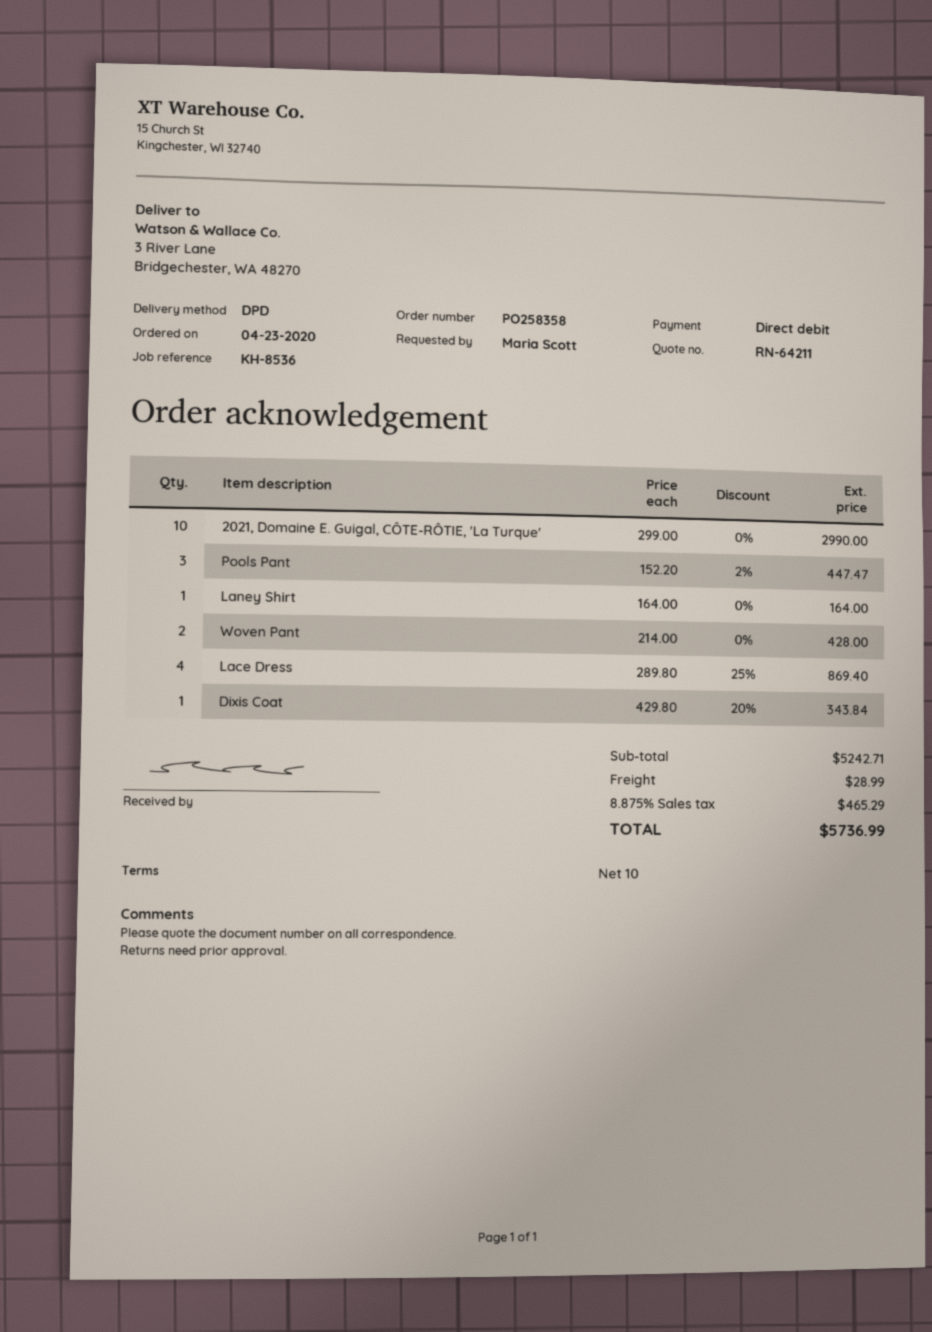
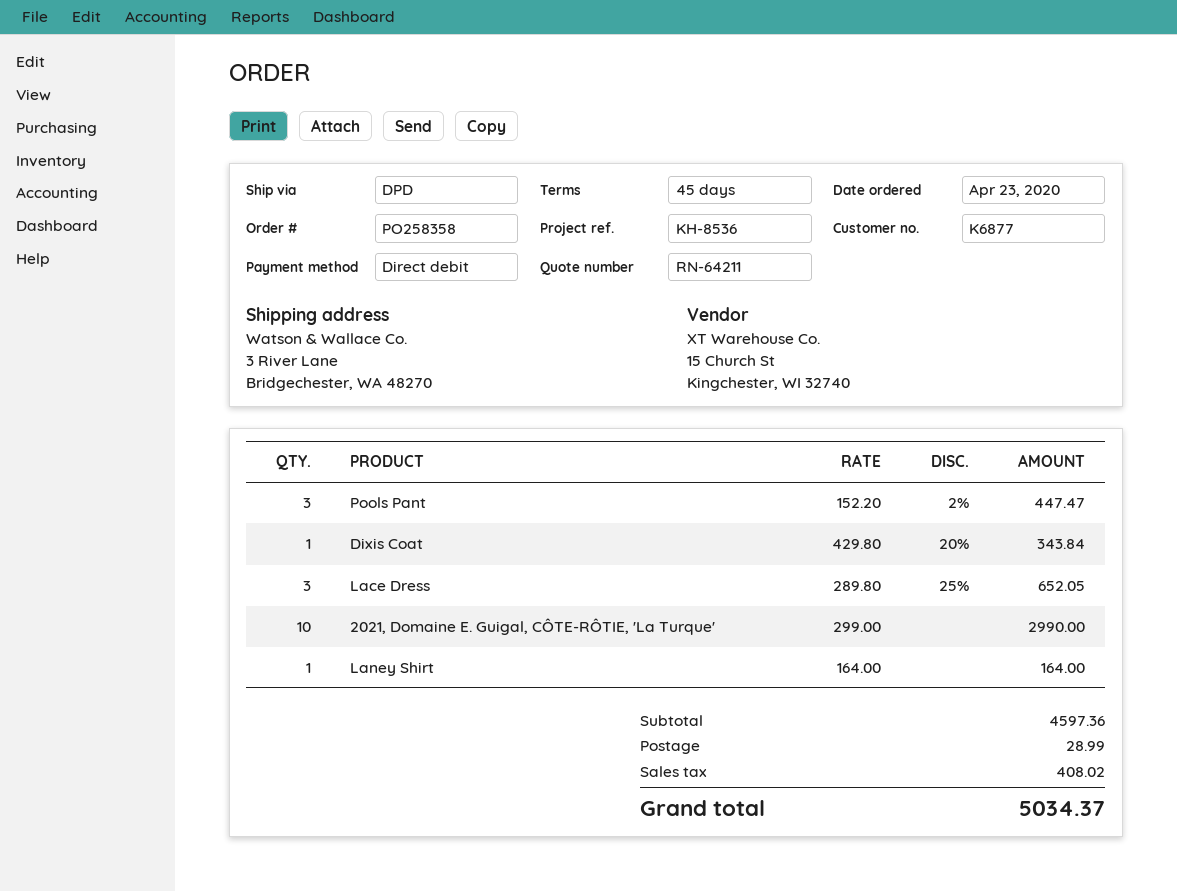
payment terms: 10 days -> 45 days
Woven Pant: 2 x 214.00 = 428.00 -> none
Lace Dress: 4 x 289.80 - 25% = 869.40 -> 3 x 289.80 - 25% = 652.05
subtotal: 5242.71 -> 4597.36
tax: 465.29 -> 408.02
total: 5736.99 -> 5034.37

